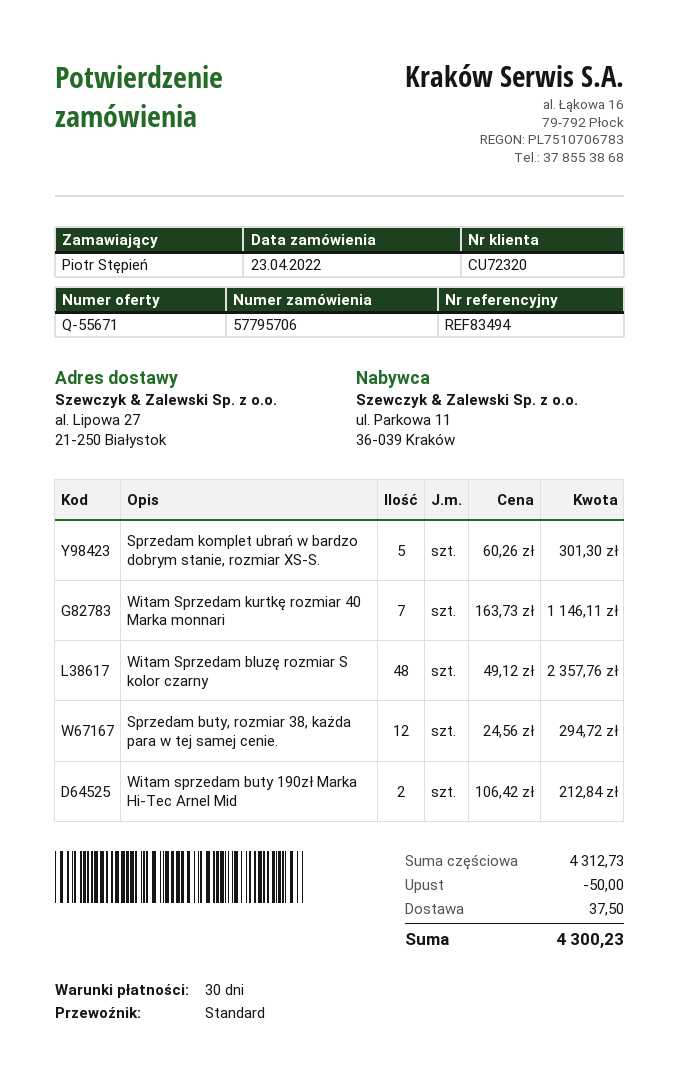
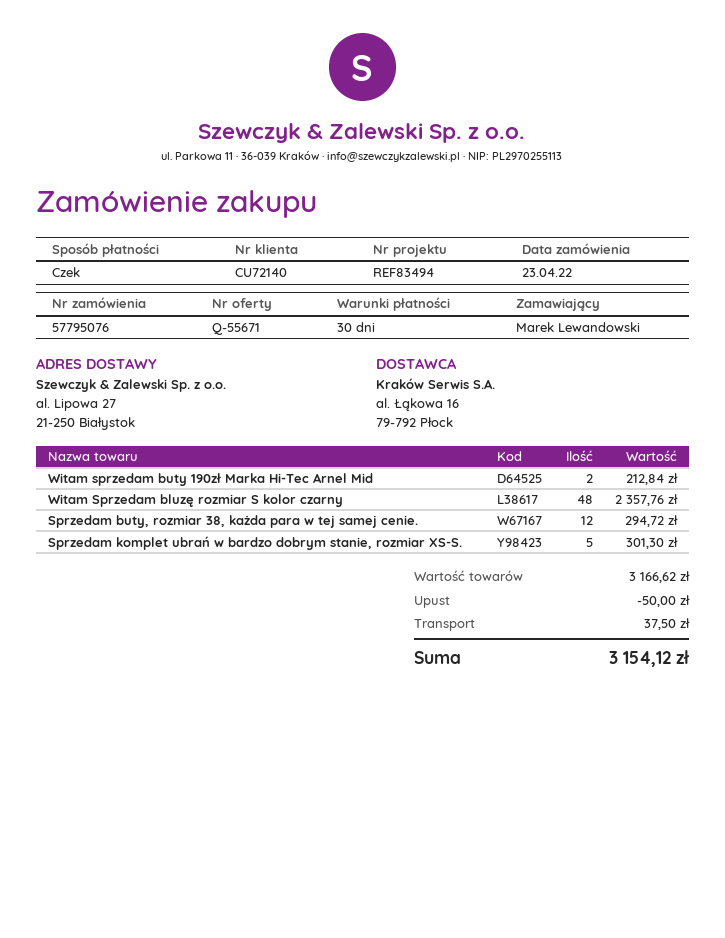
order number: 57795706 -> 57795076
customer number: CU72320 -> CU72140
ordered by: Piotr Stępień -> Marek Lewandowski
Witam Sprzedam kurtkę rozmiar 40 Marka monnari: 7 for 1146.11 -> none
subtotal: 4312.73 -> 3166.62
total: 4300.23 -> 3154.12

